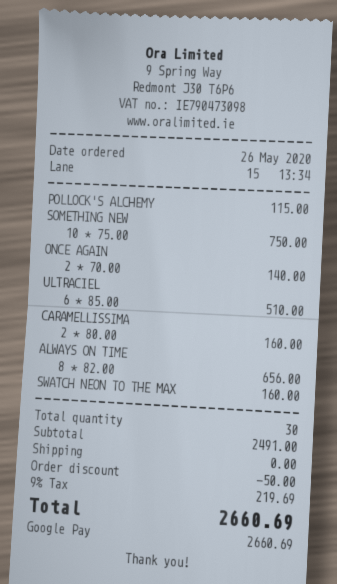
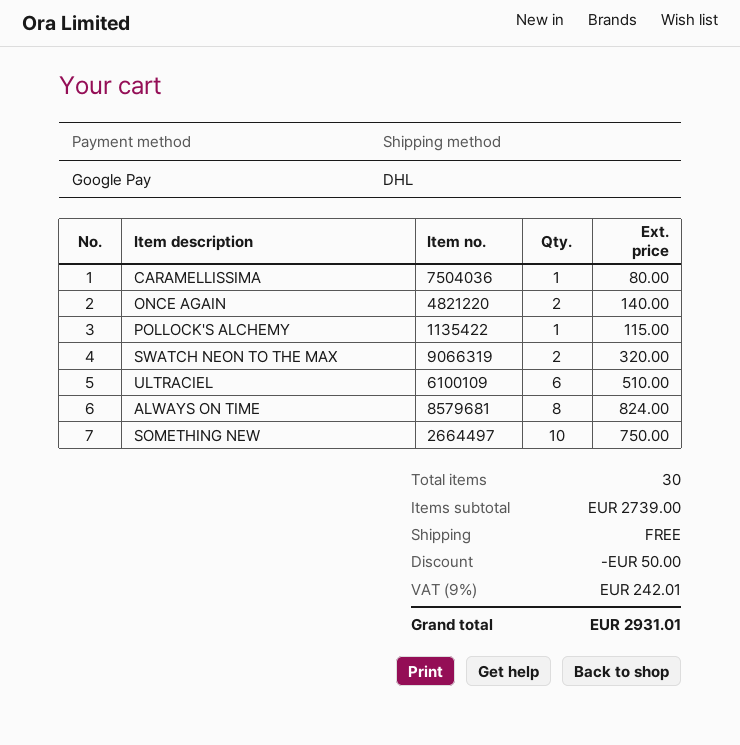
CARAMELLISSIMA: 2 for 160.00 -> 1 for 80.00
ALWAYS ON TIME: 8 for 656.00 -> 8 for 824.00
SWATCH NEON TO THE MAX: 1 for 160.00 -> 2 for 320.00
subtotal: 2491.00 -> 2739.00
tax: 9% = 219.69 -> 9% = 242.01
total: 2660.69 -> 2931.01

